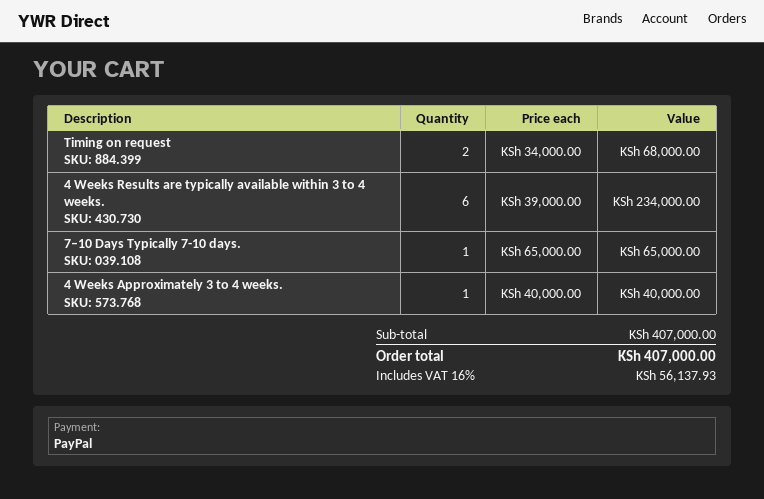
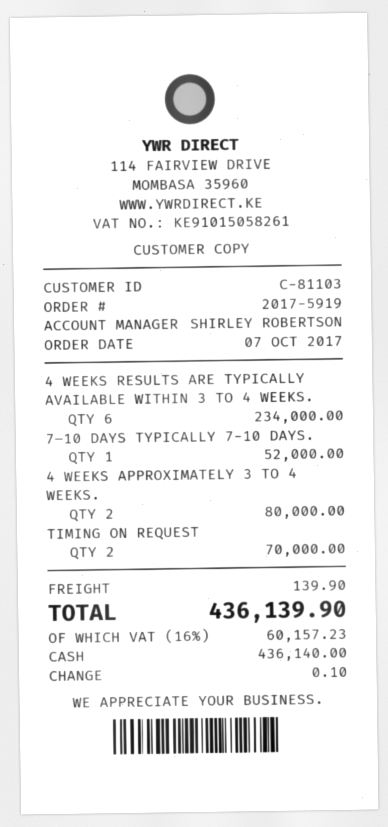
payment method: PayPal -> cash
Timing on request: 2 for 68000.00 -> 2 for 70000.00
7–10 Days Typically 7-10 days.: 1 for 65000.00 -> 1 for 52000.00
4 Weeks Approximately 3 to 4 weeks.: 1 for 40000.00 -> 2 for 80000.00
shipping: none -> 139.90
tax: 16% = 56137.93 -> 16% = 60157.23
total: 407000.00 -> 436139.90

